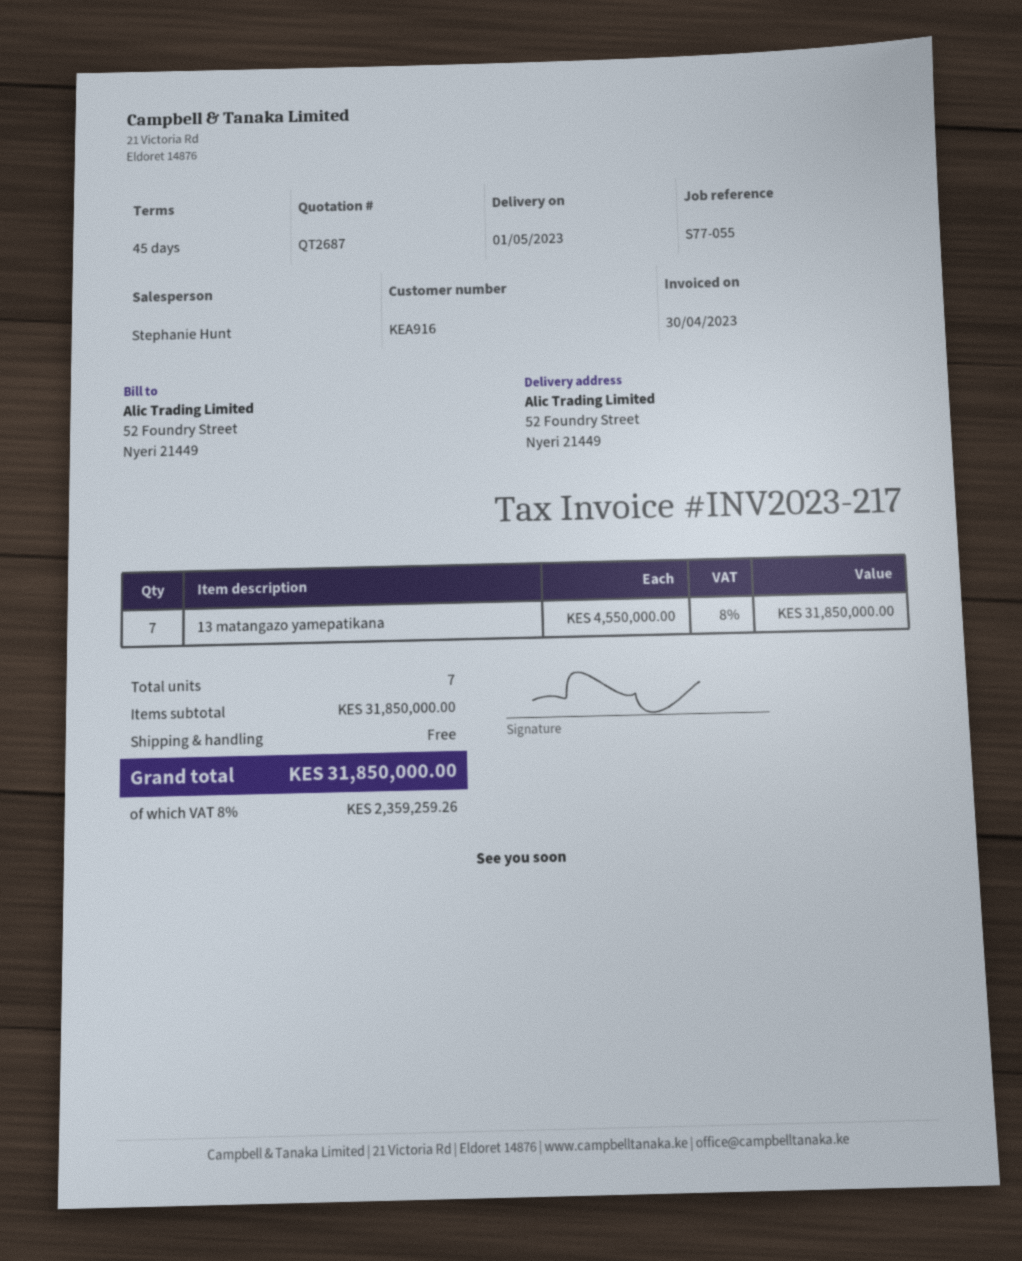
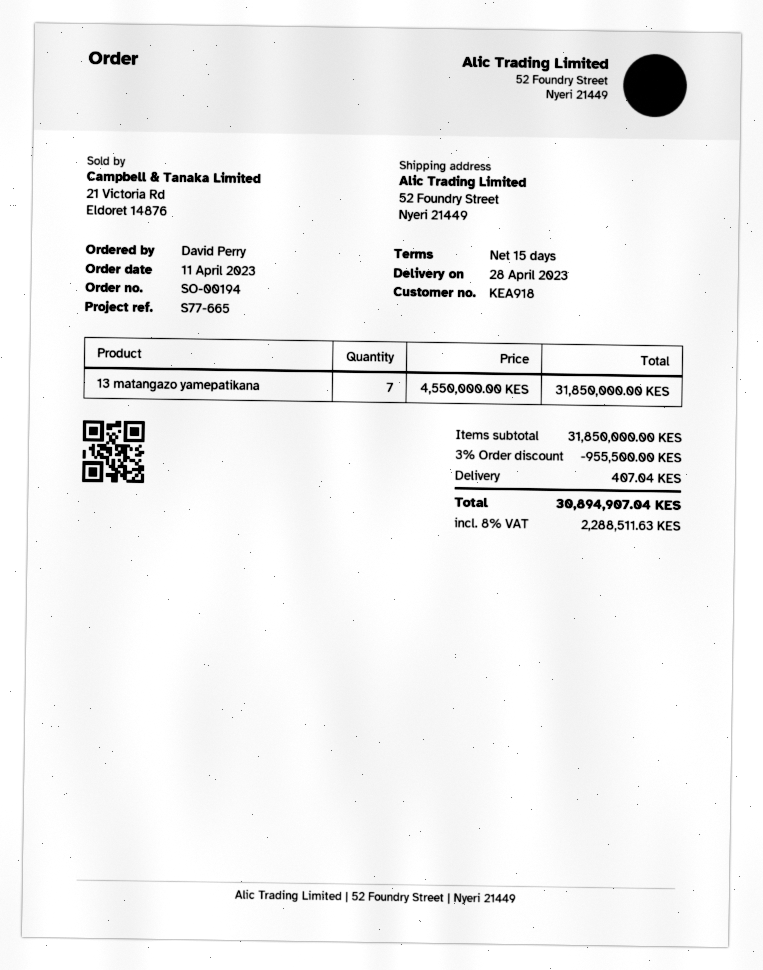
delivery date: 2023-05-01 -> 2023-04-28
payment terms: 45 days -> 15 days
customer number: KEA916 -> KEA918
reference: S77-055 -> S77-665
discount: none -> 3% = 955500.00
shipping: 0.00 -> 407.04
tax: 8% = 2359259.26 -> 8% = 2288511.63
total: 31850000.00 -> 30894907.04

